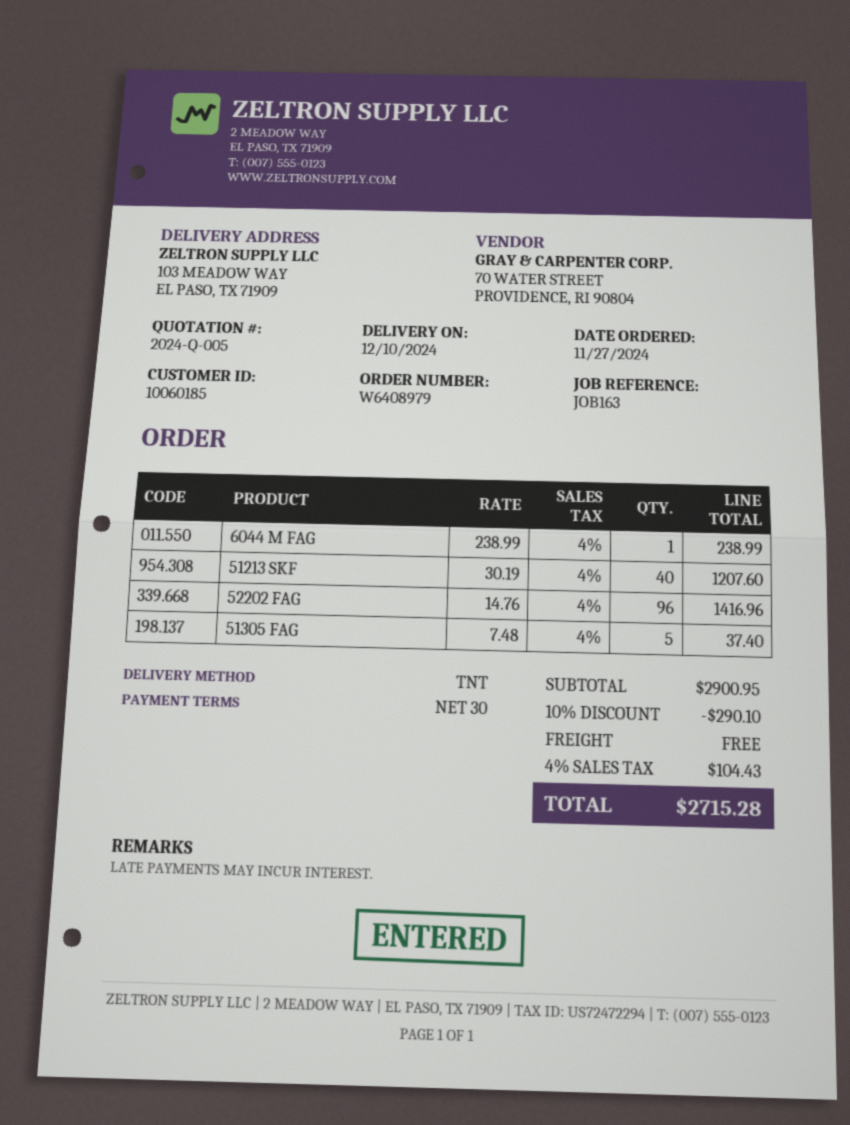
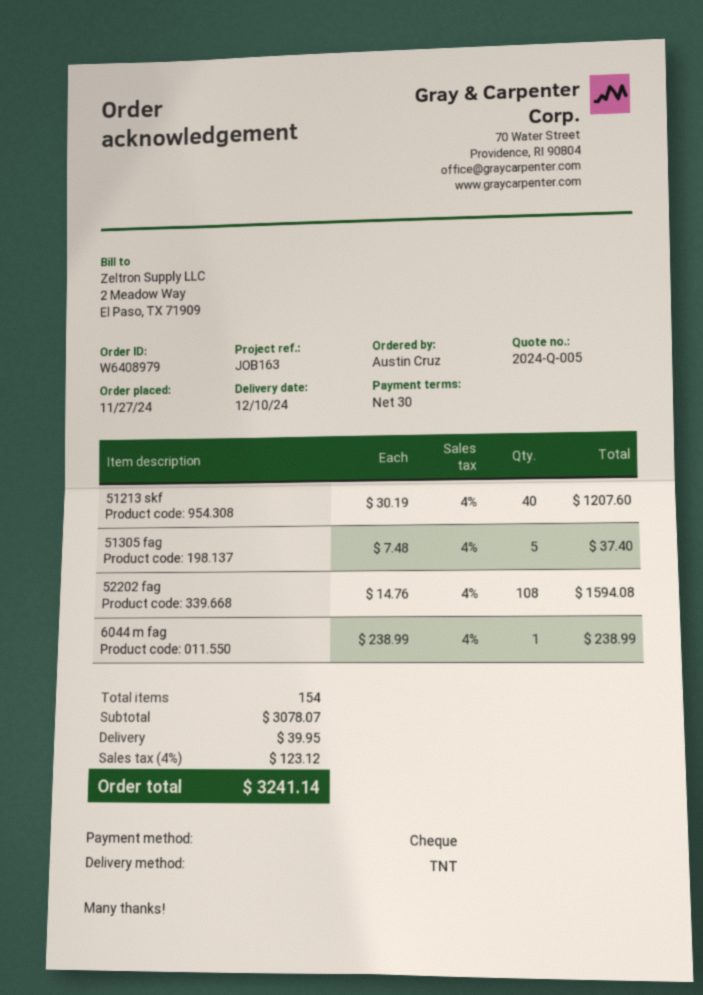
52202 FAG: 96 x 14.76 = 1416.96 -> 108 x 14.76 = 1594.08
subtotal: 2900.95 -> 3078.07
discount: 10% = 290.10 -> none
shipping: 0.00 -> 39.95
tax: 4% = 104.43 -> 4% = 123.12
total: 2715.28 -> 3241.14

